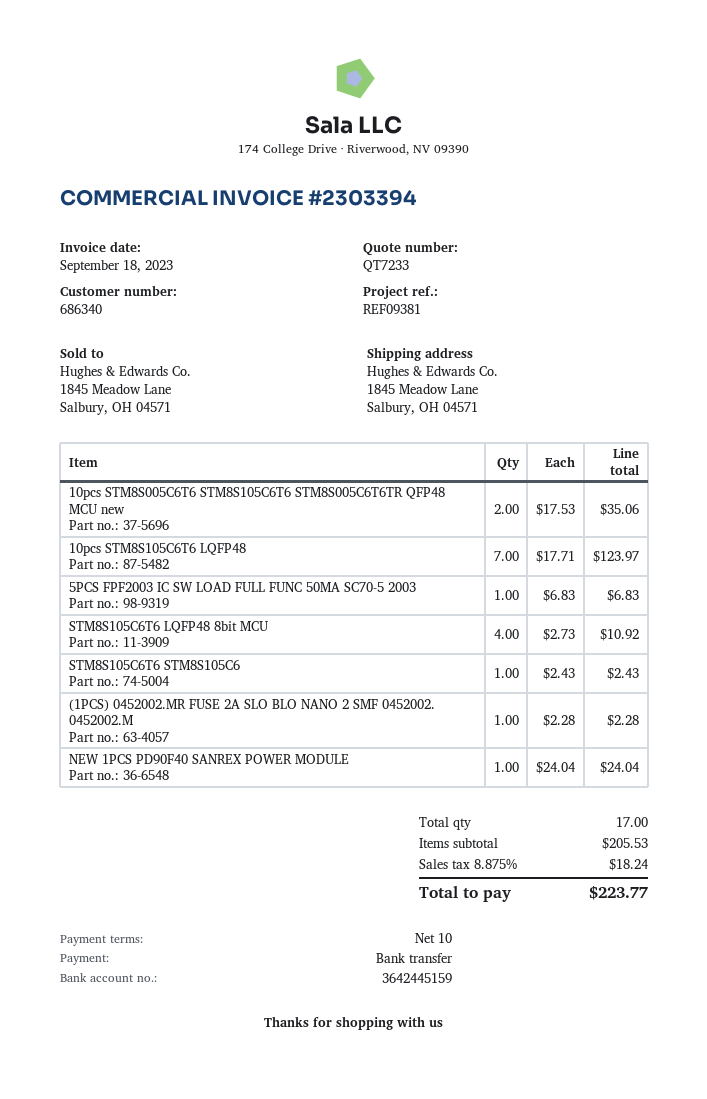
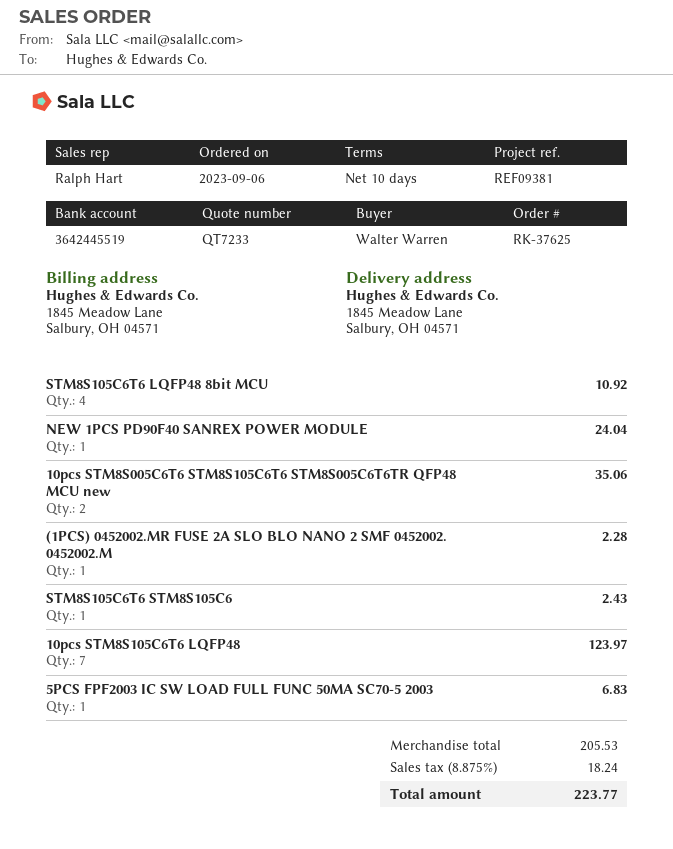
bank account: 3642445159 -> 3642445519

